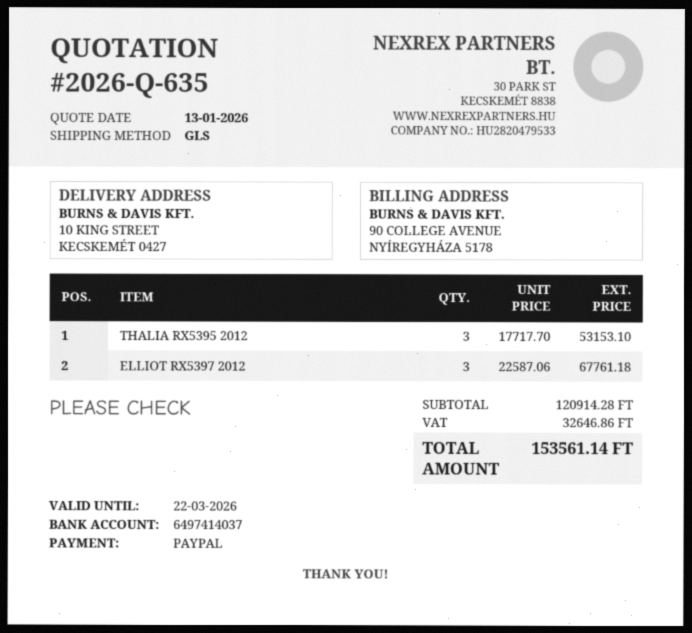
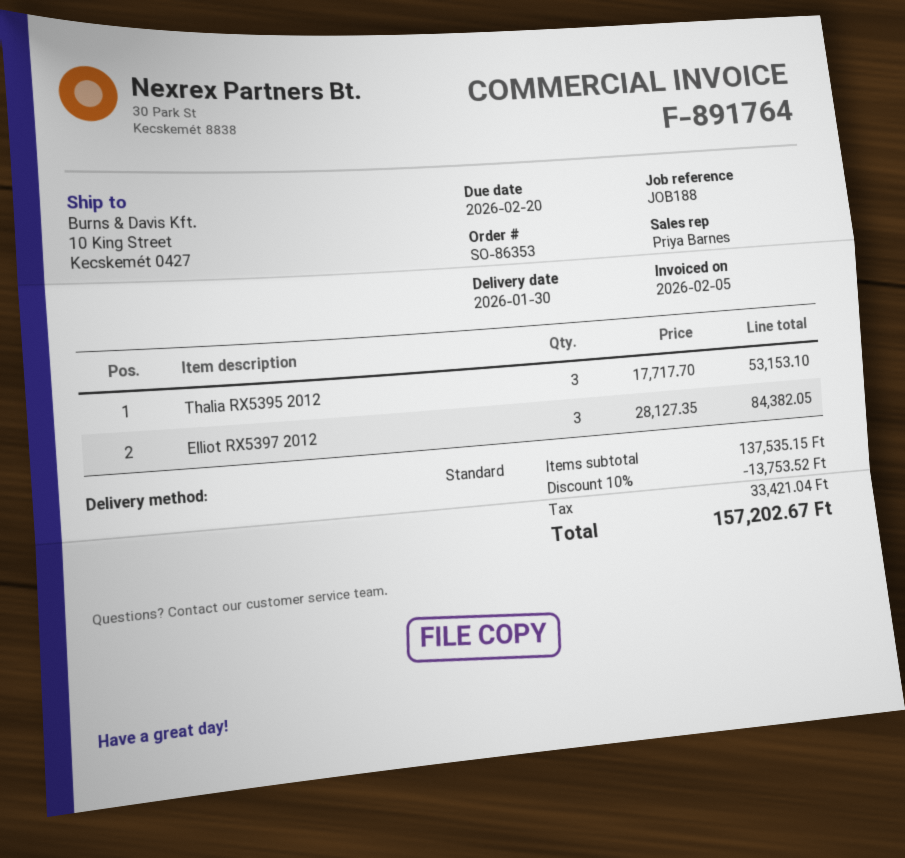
shipping method: GLS -> standard
ELLIOT RX5397 2012: 3 x 22587.06 = 67761.18 -> 3 x 28127.35 = 84382.05
subtotal: 120914.28 -> 137535.15
discount: none -> 10% = 13753.52
tax: 32646.86 -> 33421.04
total: 153561.14 -> 157202.67

